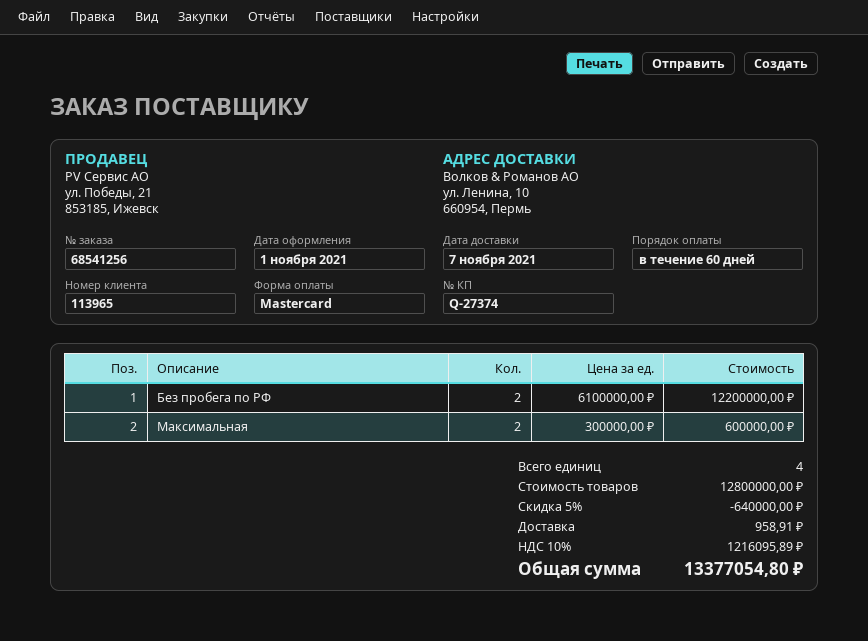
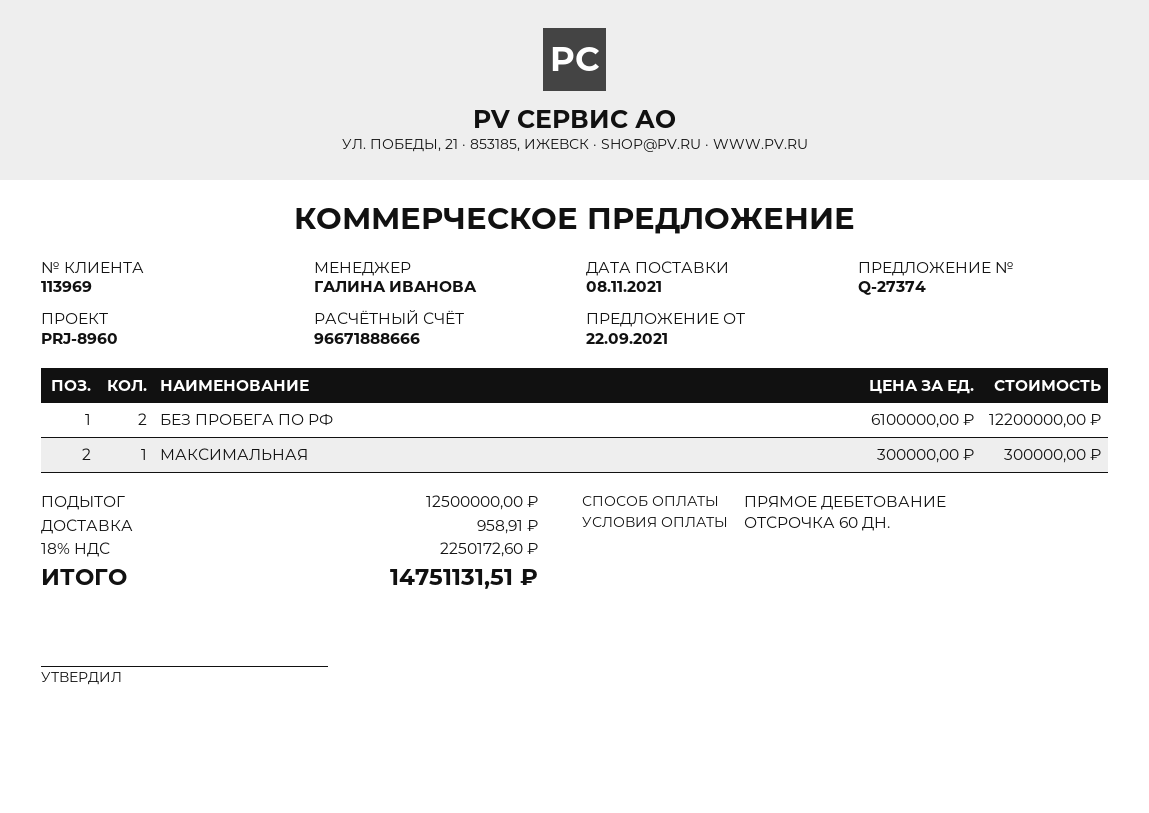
delivery date: 2021-11-07 -> 2021-11-08
customer number: 113965 -> 113969
payment method: Mastercard -> direct debit
Максимальная: 2 x 300000.00 = 600000.00 -> 1 x 300000.00 = 300000.00
subtotal: 12800000.00 -> 12500000.00
discount: 5% = 640000.00 -> none
tax: 10% = 1216095.89 -> 18% = 2250172.60
total: 13377054.80 -> 14751131.51

